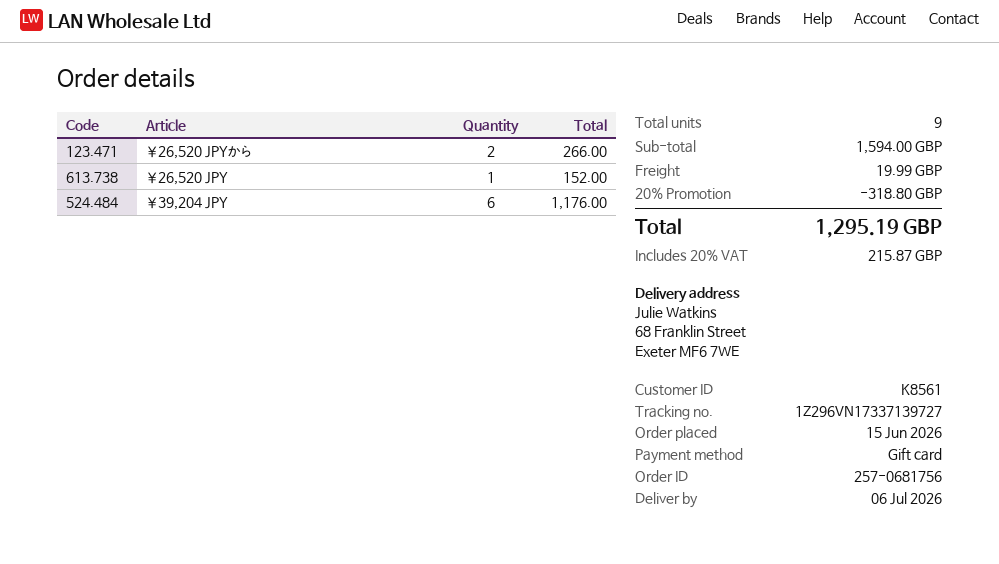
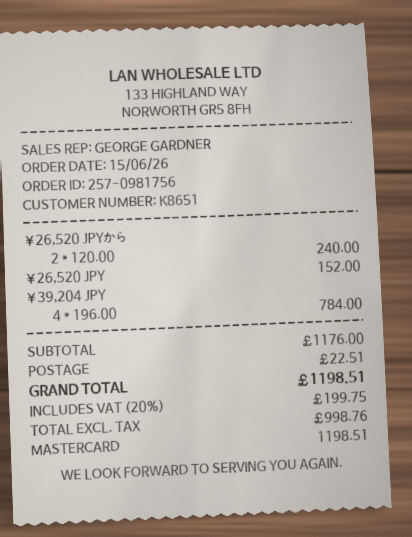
order number: 257-0681756 -> 257-0981756
customer number: K8561 -> K8651
payment method: gift card -> Mastercard
¥26,520 JPYから: 2 for 266.00 -> 2 for 240.00
¥39,204 JPY: 6 for 1176.00 -> 4 for 784.00
subtotal: 1594.00 -> 1176.00
discount: 20% = 318.80 -> none
shipping: 19.99 -> 22.51
tax: 20% = 215.87 -> 20% = 199.75
total: 1295.19 -> 1198.51

